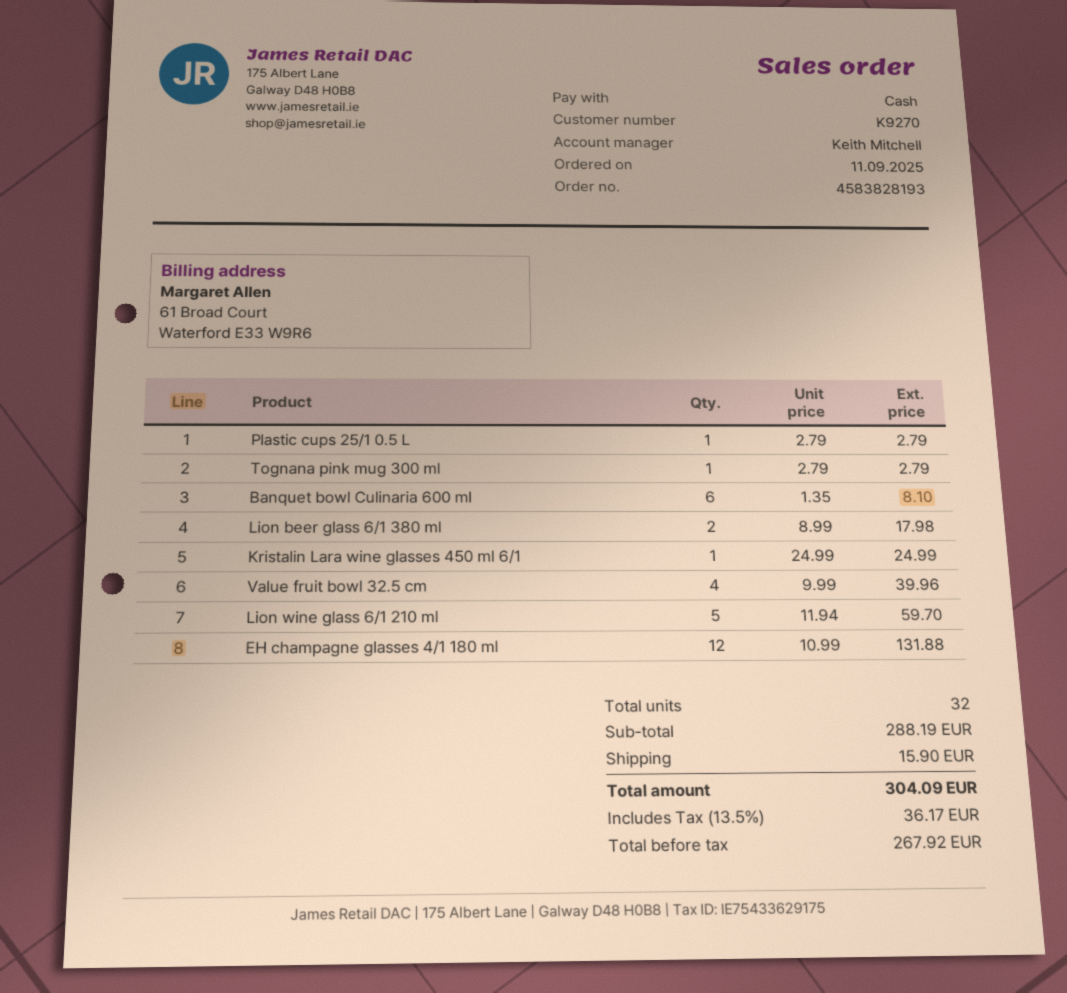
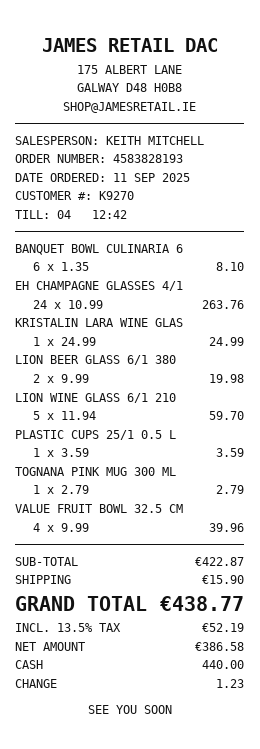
Plastic cups 25/1 0.5 L: 1 x 2.79 = 2.79 -> 1 x 3.59 = 3.59
Lion beer glass 6/1 380 ml: 2 x 8.99 = 17.98 -> 2 x 9.99 = 19.98
EH champagne glasses 4/1 180 ml: 12 x 10.99 = 131.88 -> 24 x 10.99 = 263.76
subtotal: 288.19 -> 422.87
net: 267.92 -> 386.58
tax: 13.5% = 36.17 -> 13.5% = 52.19
total: 304.09 -> 438.77

